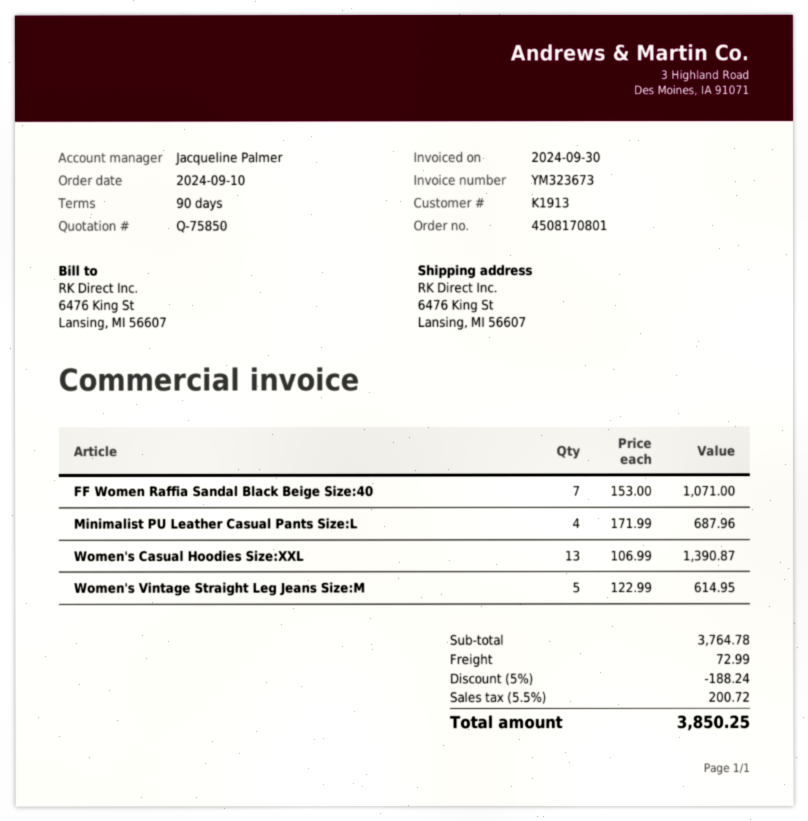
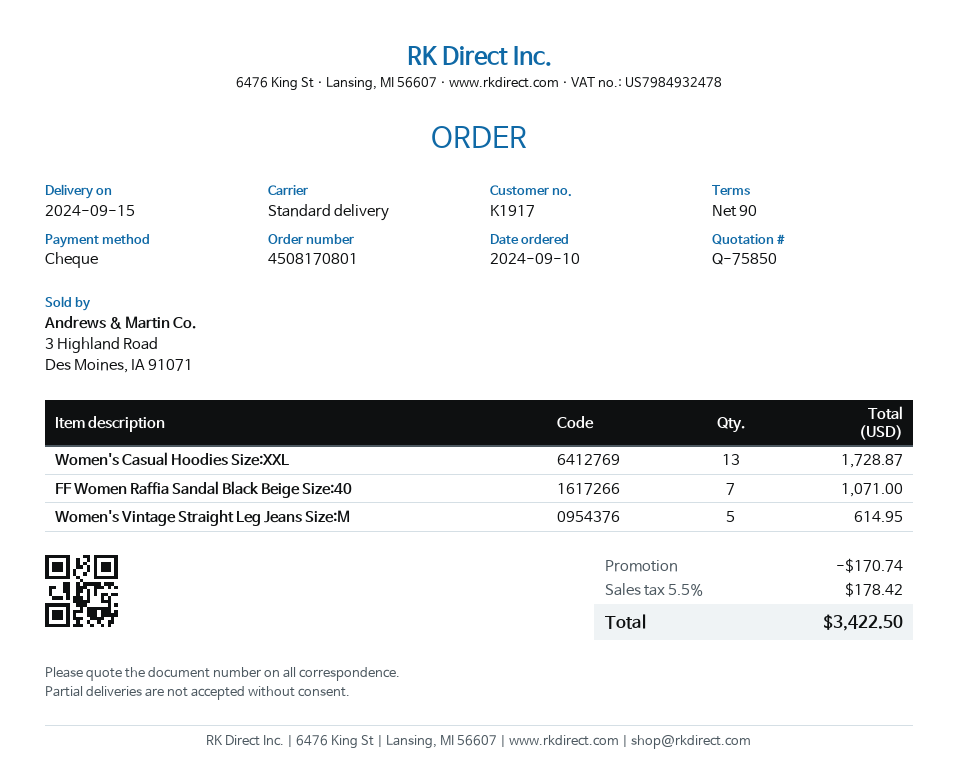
customer number: K1913 -> K1917
Minimalist PU Leather Casual Pants Size:L: 4 for 687.96 -> none
Women's Casual Hoodies Size:XXL: 13 for 1390.87 -> 13 for 1728.87
discount: 188.24 -> 170.74
shipping: 72.99 -> none
tax: 5.5% = 200.72 -> 5.5% = 178.42
total: 3850.25 -> 3422.50

